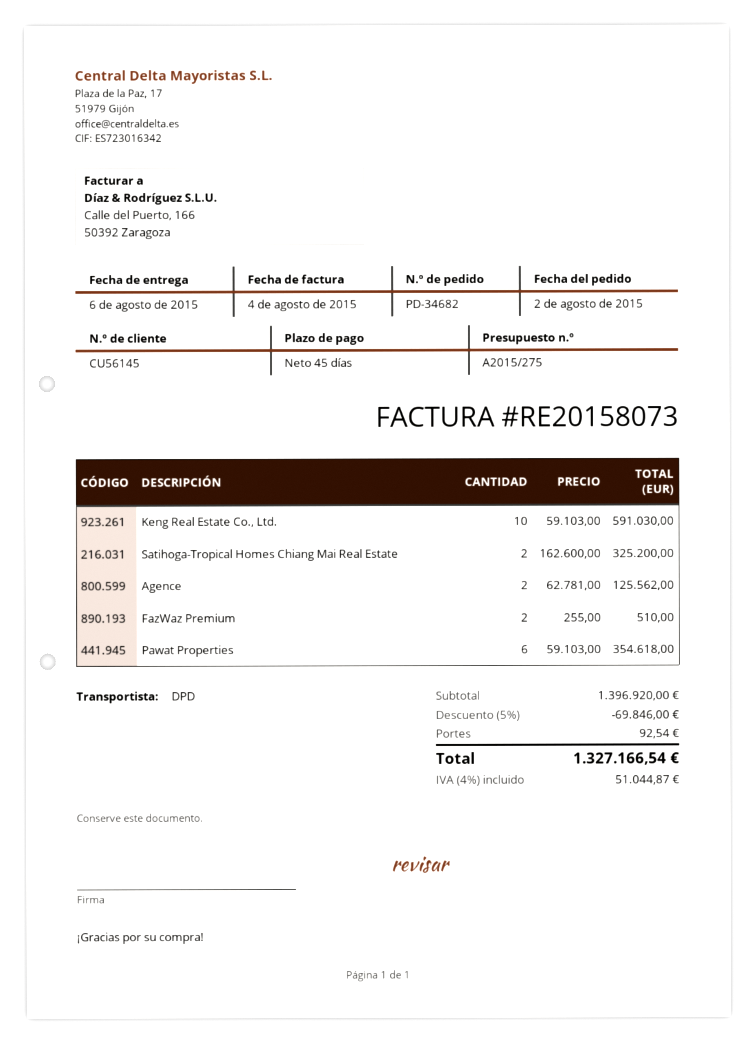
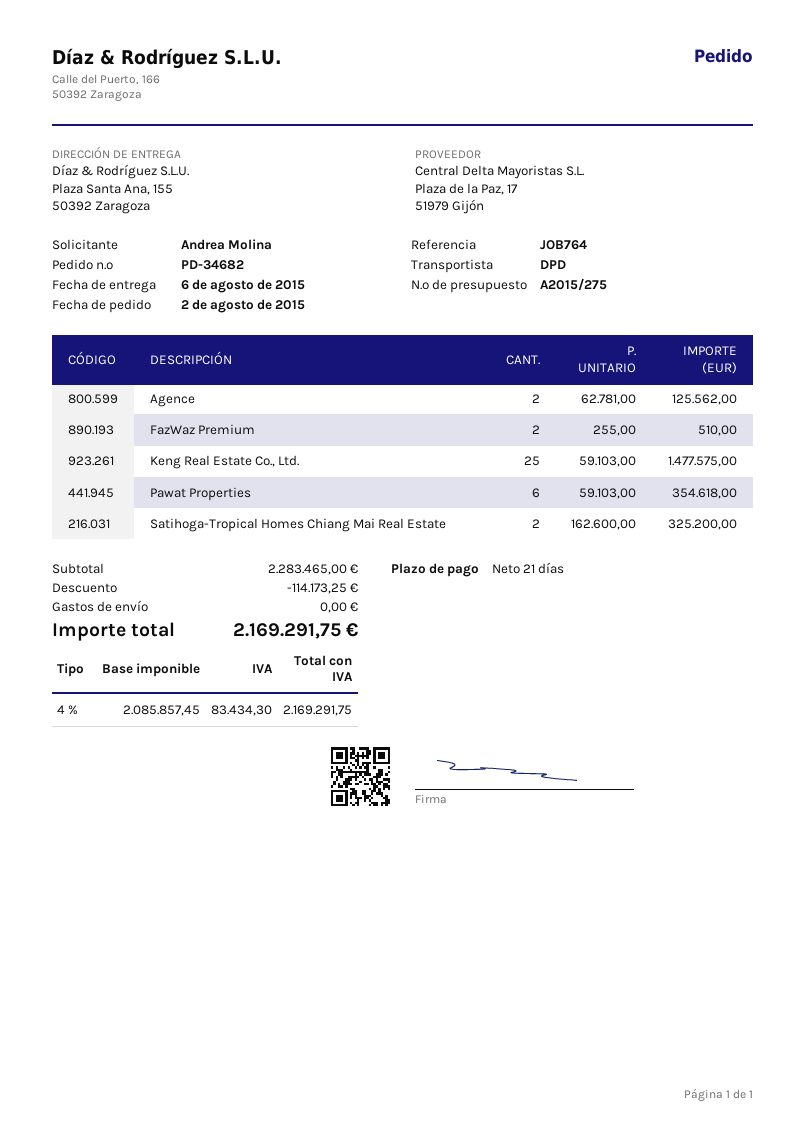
payment terms: 45 days -> 21 days
Keng Real Estate Co., Ltd.: 10 x 59103.00 = 591030.00 -> 25 x 59103.00 = 1477575.00
subtotal: 1396920.00 -> 2283465.00
discount: 69846.00 -> 114173.25
shipping: 92.54 -> 0.00
tax: 4% = 51044.87 -> 4% = 83434.30
total: 1327166.54 -> 2169291.75

